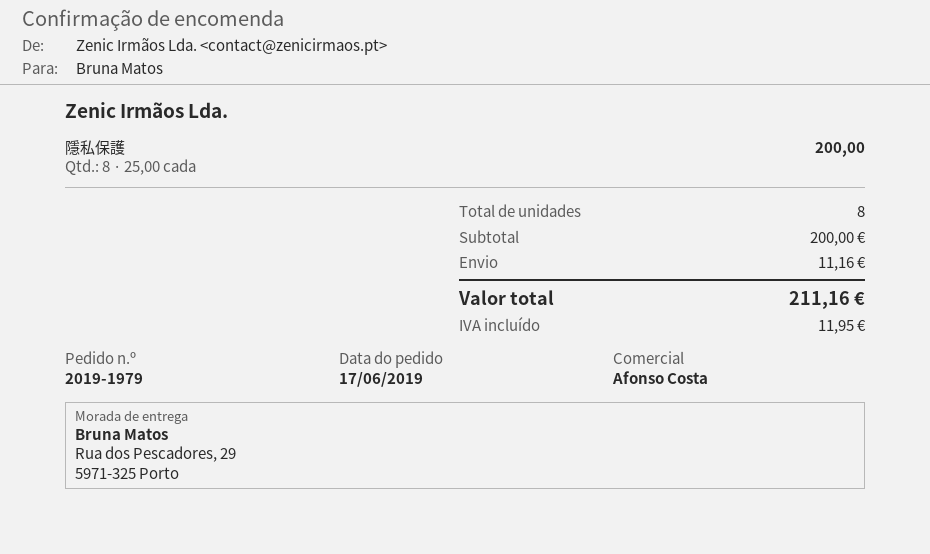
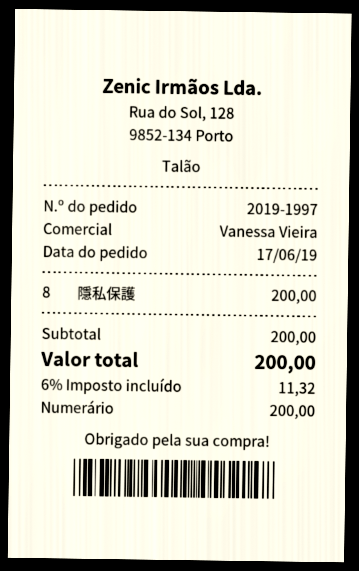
order number: 2019-1979 -> 2019-1997
sales rep: Afonso Costa -> Vanessa Vieira
shipping: 11.16 -> none
tax: 11.95 -> 11.32
total: 211.16 -> 200.00

